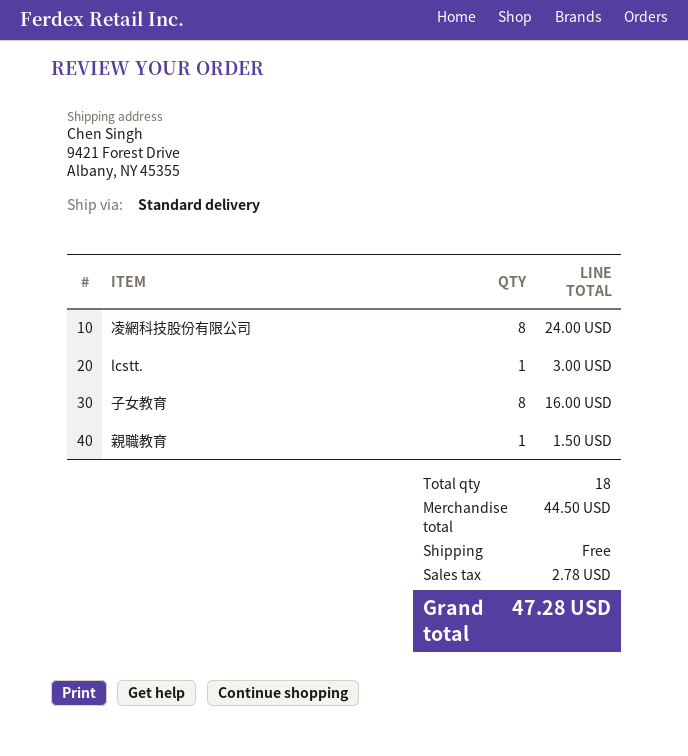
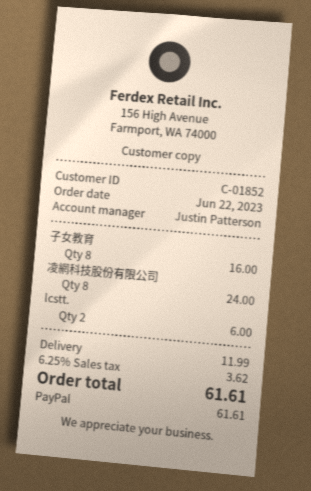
lcstt.: 1 for 3.00 -> 2 for 6.00
親職教育: 1 for 1.50 -> none
shipping: 0.00 -> 11.99
tax: 2.78 -> 3.62
total: 47.28 -> 61.61

